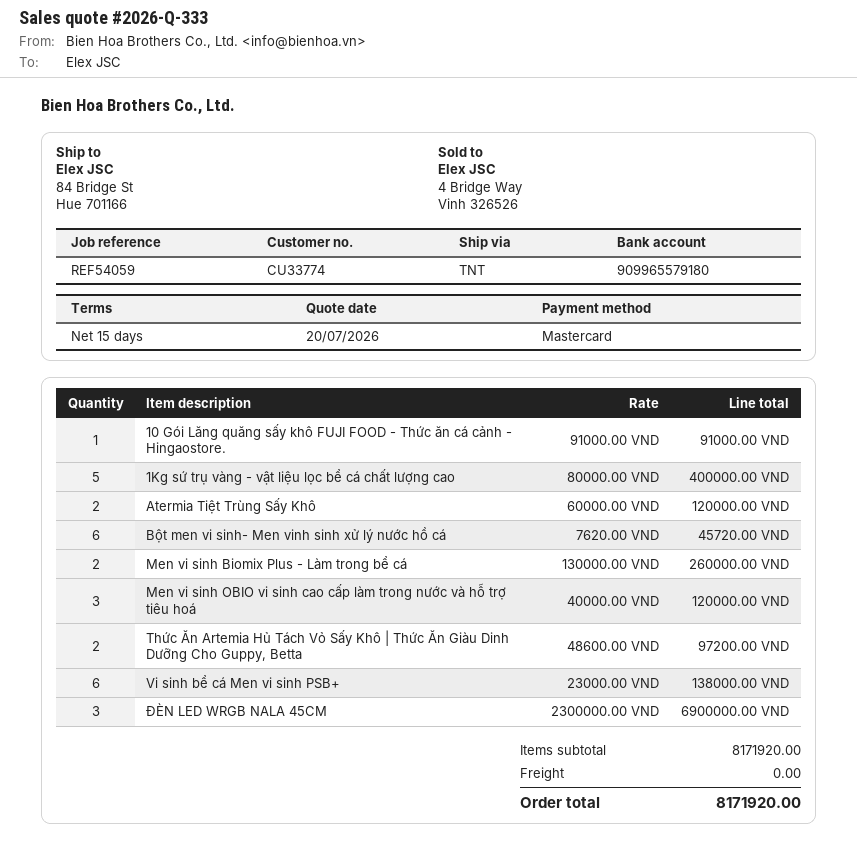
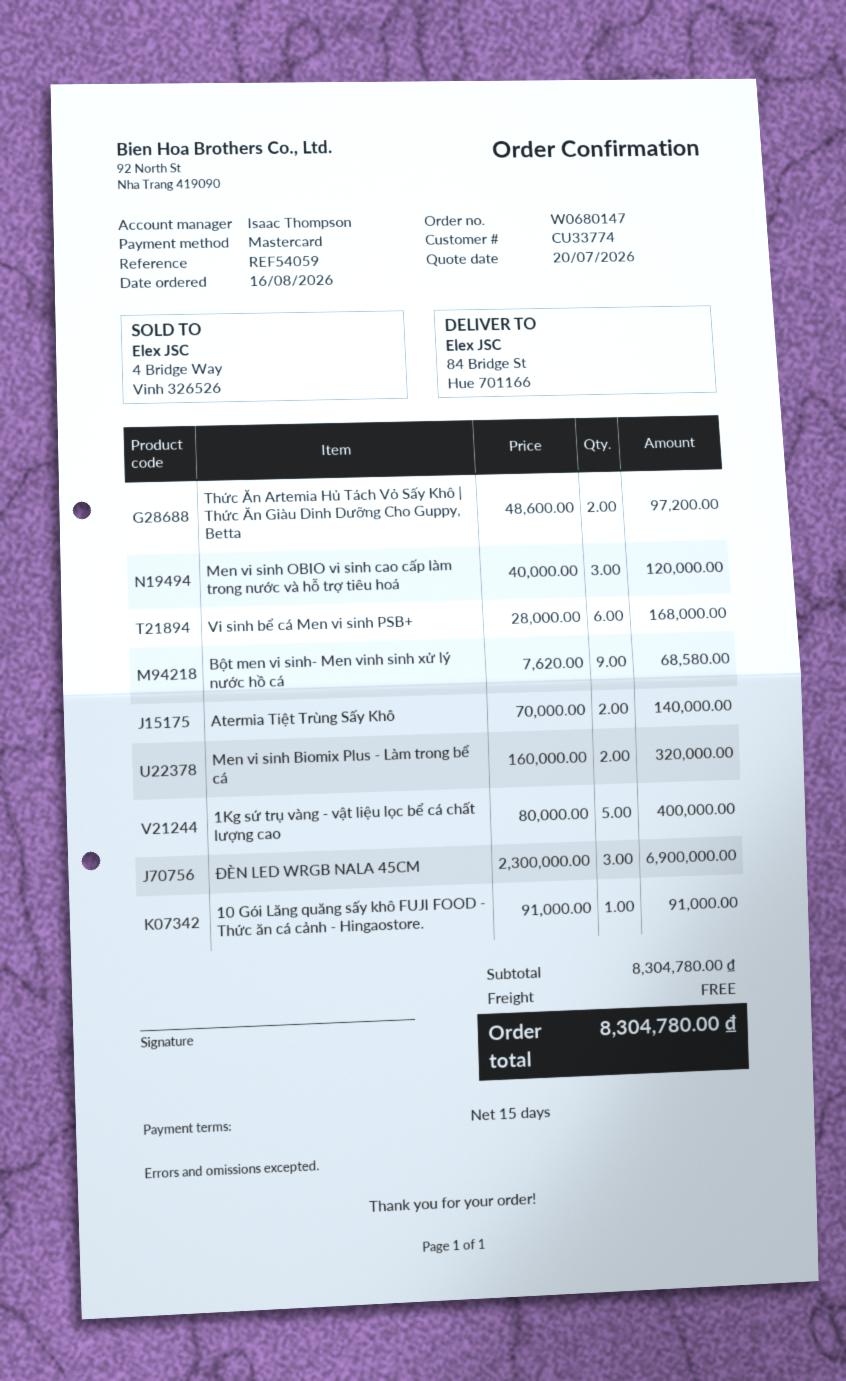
Atermia Tiệt Trùng Sấy Khô: 2 x 60000.00 = 120000.00 -> 2 x 70000.00 = 140000.00
Bột men vi sinh- Men vinh sinh xử lý nước hồ cá: 6 x 7620.00 = 45720.00 -> 9 x 7620.00 = 68580.00
Men vi sinh Biomix Plus - Làm trong bể cá: 2 x 130000.00 = 260000.00 -> 2 x 160000.00 = 320000.00
Vi sinh bể cá Men vi sinh PSB+: 6 x 23000.00 = 138000.00 -> 6 x 28000.00 = 168000.00
subtotal: 8171920.00 -> 8304780.00
total: 8171920.00 -> 8304780.00

